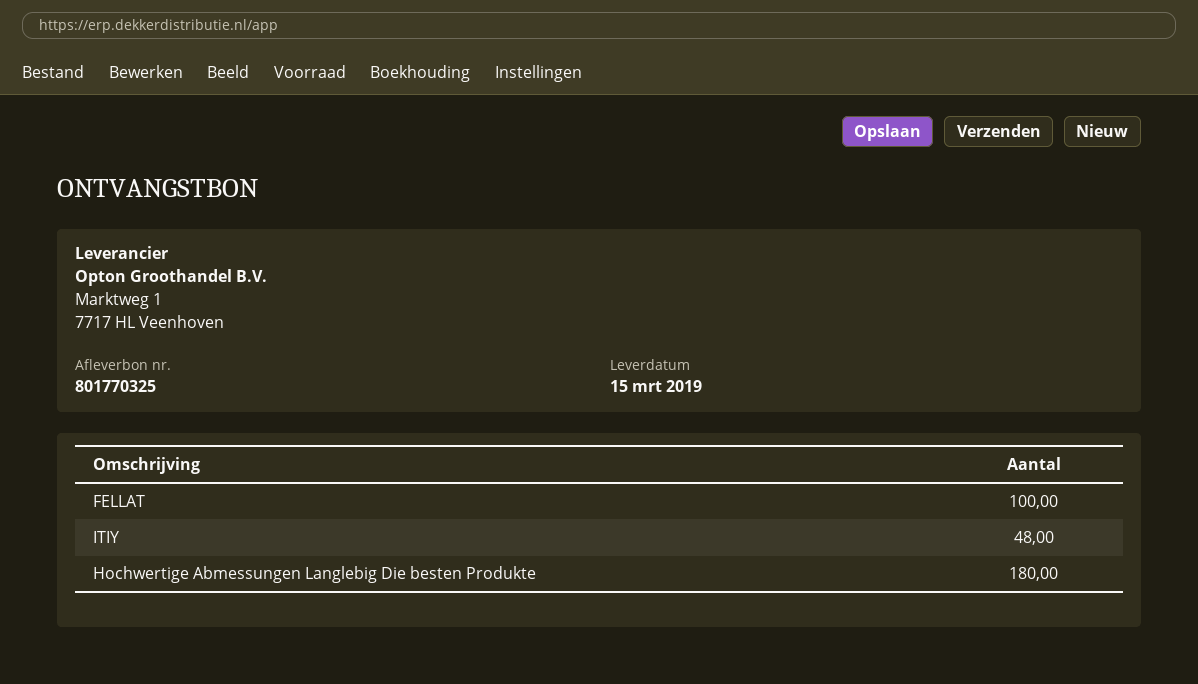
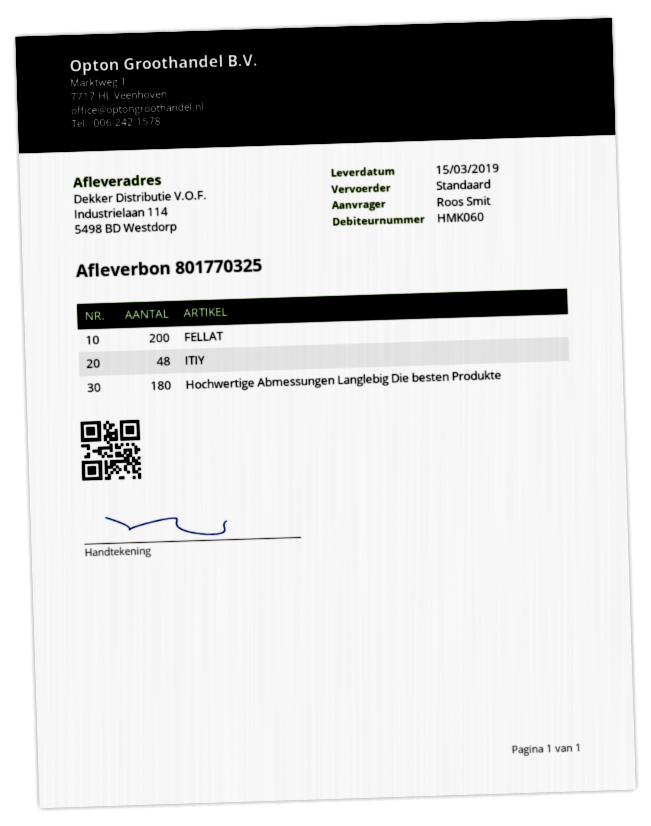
FELLAT: 100 -> 200

